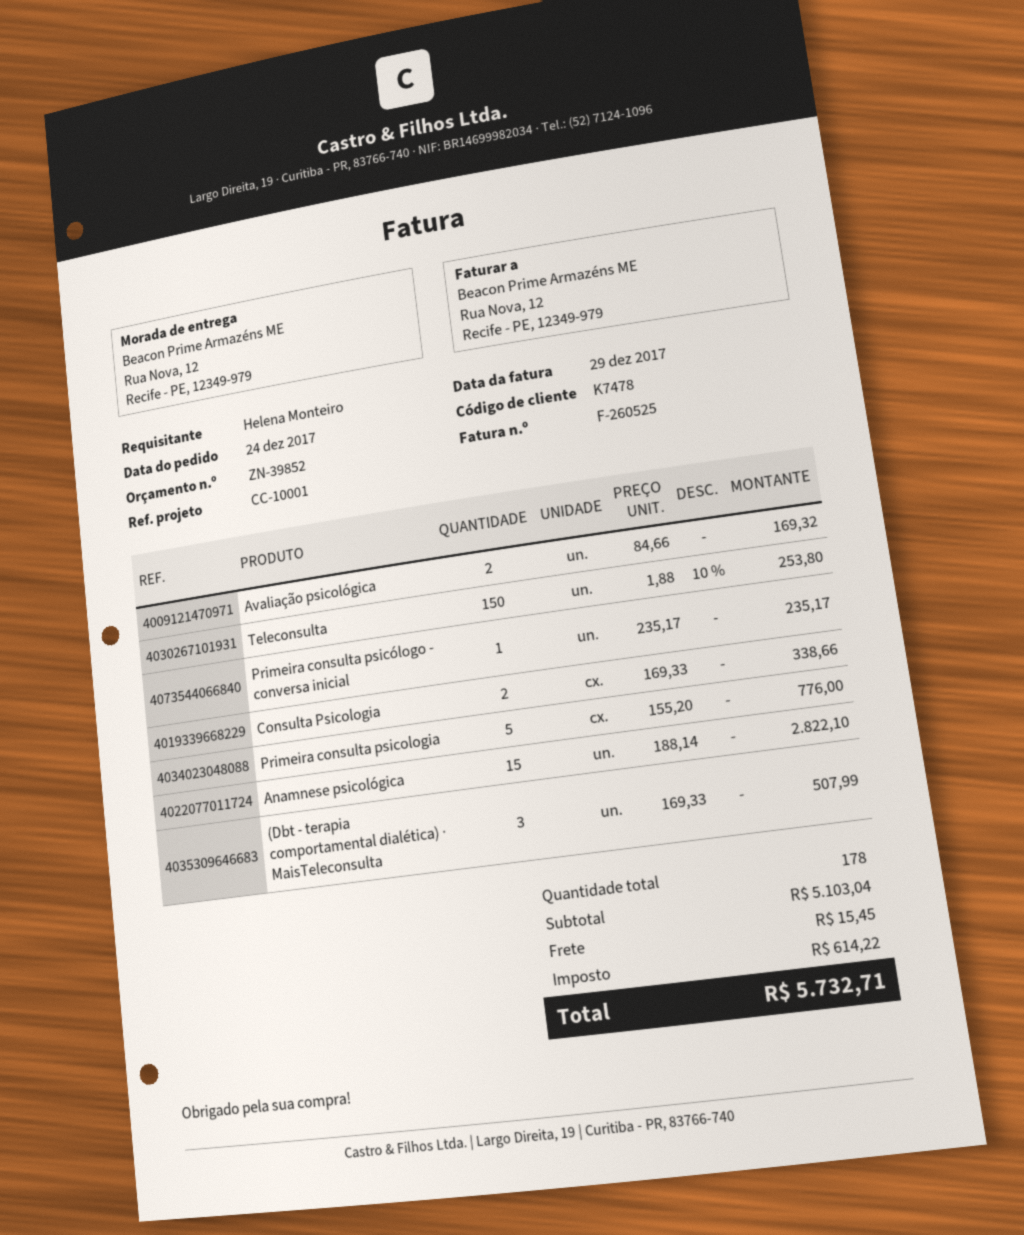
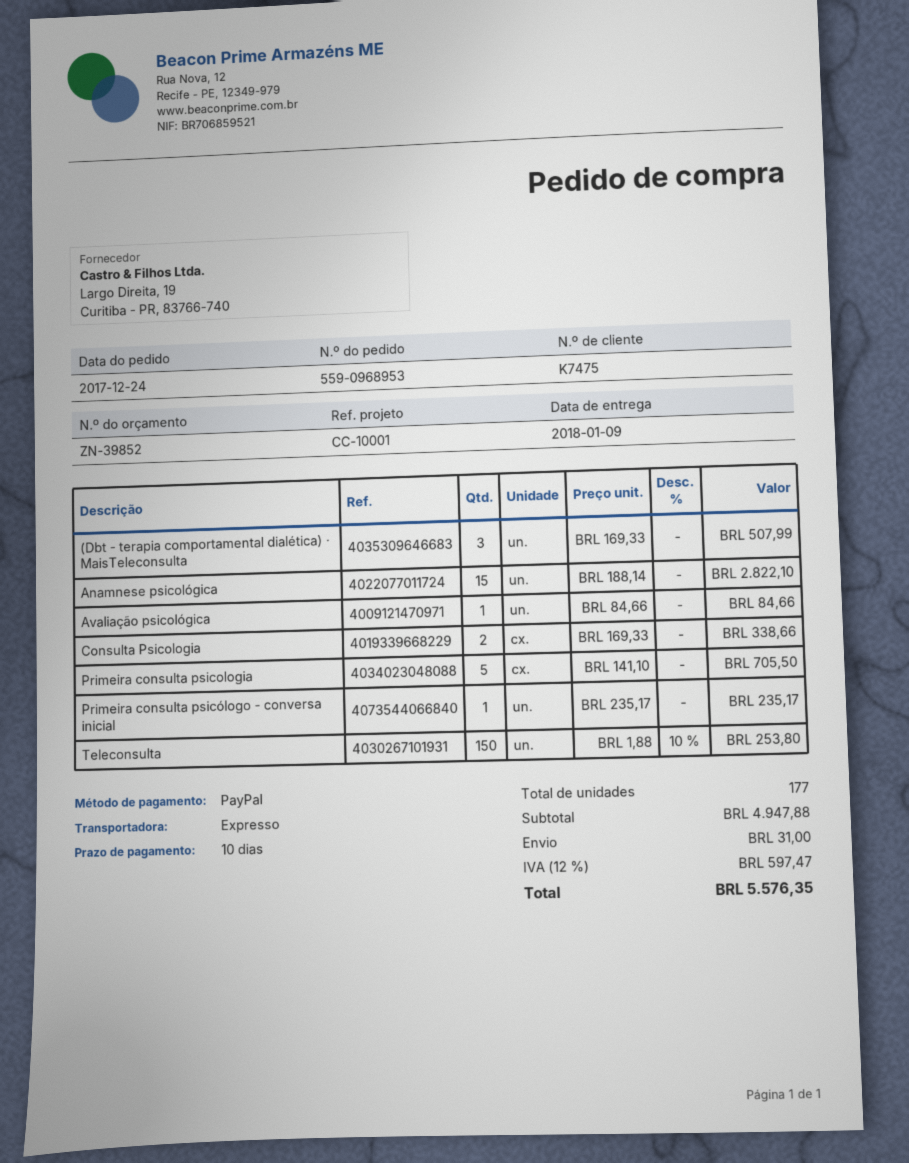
customer number: K7478 -> K7475
Avaliação psicológica: 2 x 84.66 = 169.32 -> 1 x 84.66 = 84.66
Primeira consulta psicologia: 5 x 155.20 = 776.00 -> 5 x 141.10 = 705.50
total quantity: 178 -> 177
subtotal: 5103.04 -> 4947.88
shipping: 15.45 -> 31.00
tax: 614.22 -> 597.47
total: 5732.71 -> 5576.35

